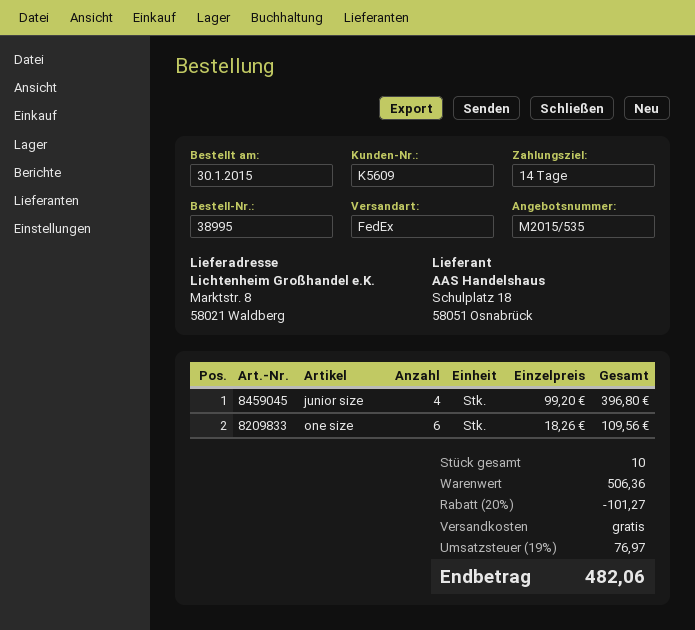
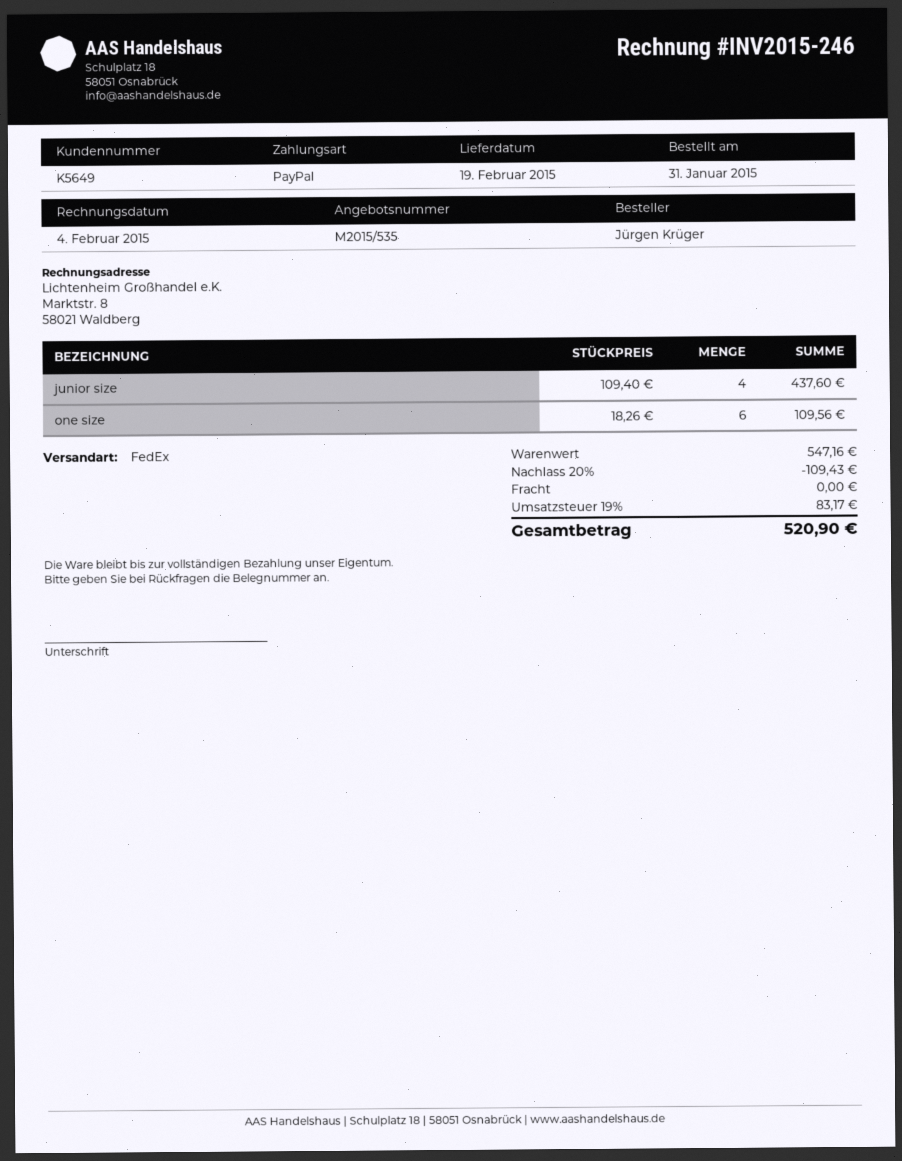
order date: 2015-01-30 -> 2015-01-31
customer number: K5609 -> K5649
junior size: 4 x 99.20 = 396.80 -> 4 x 109.40 = 437.60
subtotal: 506.36 -> 547.16
discount: 20% = 101.27 -> 20% = 109.43
tax: 19% = 76.97 -> 19% = 83.17
total: 482.06 -> 520.90

